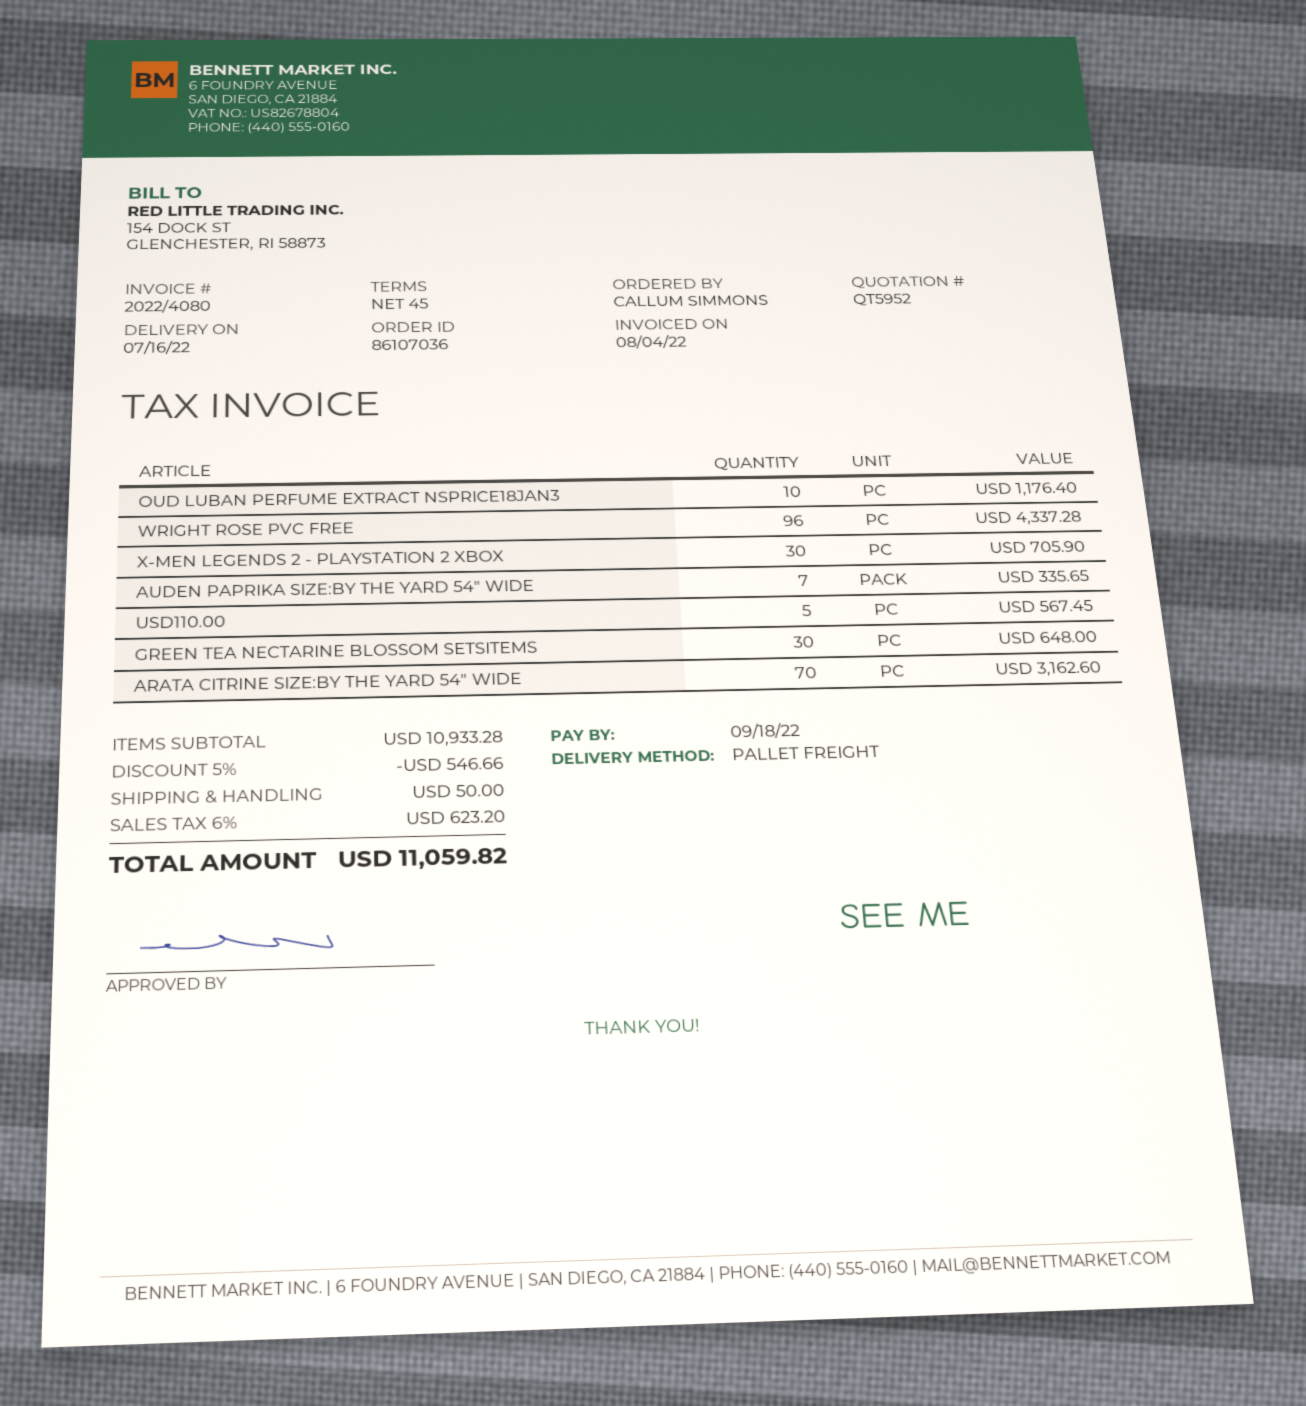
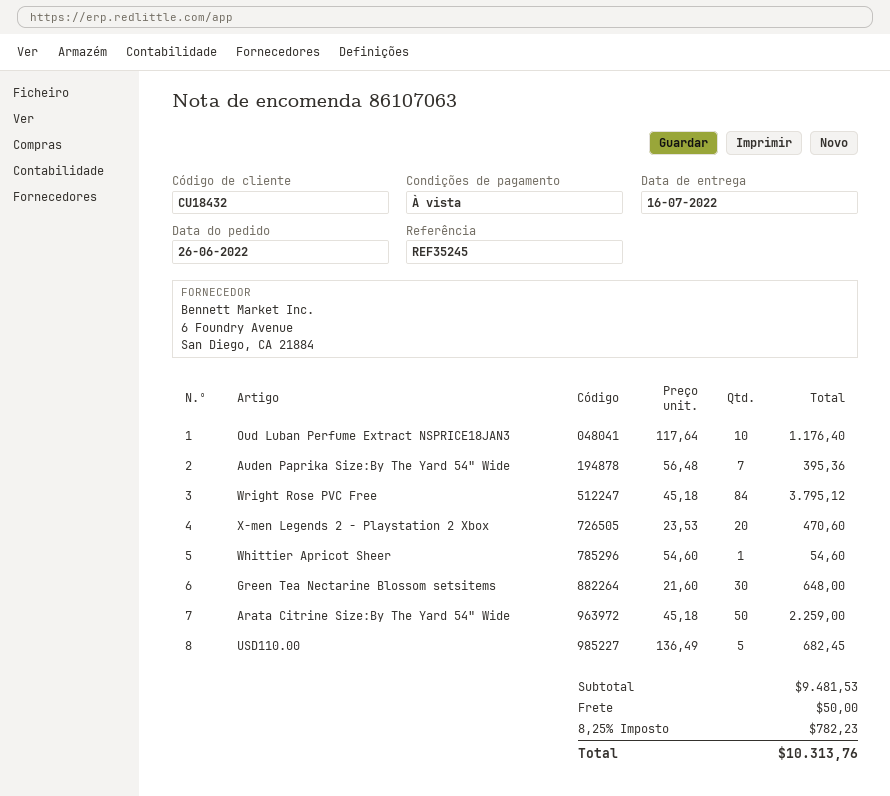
order number: 86107036 -> 86107063
payment terms: 45 days -> on receipt
WRIGHT ROSE PVC FREE: 96 for 4337.28 -> 84 for 3795.12
X-MEN LEGENDS 2 - PLAYSTATION 2 XBOX: 30 for 705.90 -> 20 for 470.60
AUDEN PAPRIKA SIZE:BY THE YARD 54" WIDE: 7 for 335.65 -> 7 for 395.36
USD110.00: 5 for 567.45 -> 5 for 682.45
ARATA CITRINE SIZE:BY THE YARD 54" WIDE: 70 for 3162.60 -> 50 for 2259.00
Whittier Apricot Sheer: none -> 1 for 54.60
subtotal: 10933.28 -> 9481.53
discount: 5% = 546.66 -> none
tax: 6% = 623.20 -> 8.25% = 782.23
total: 11059.82 -> 10313.76

